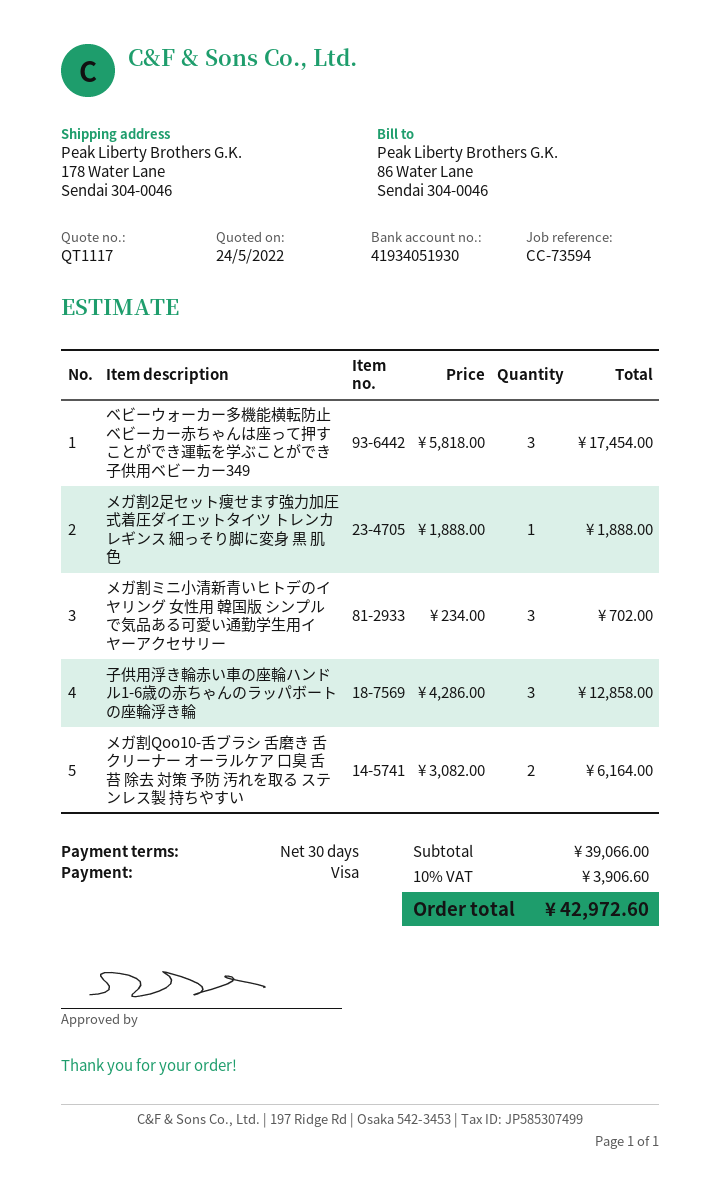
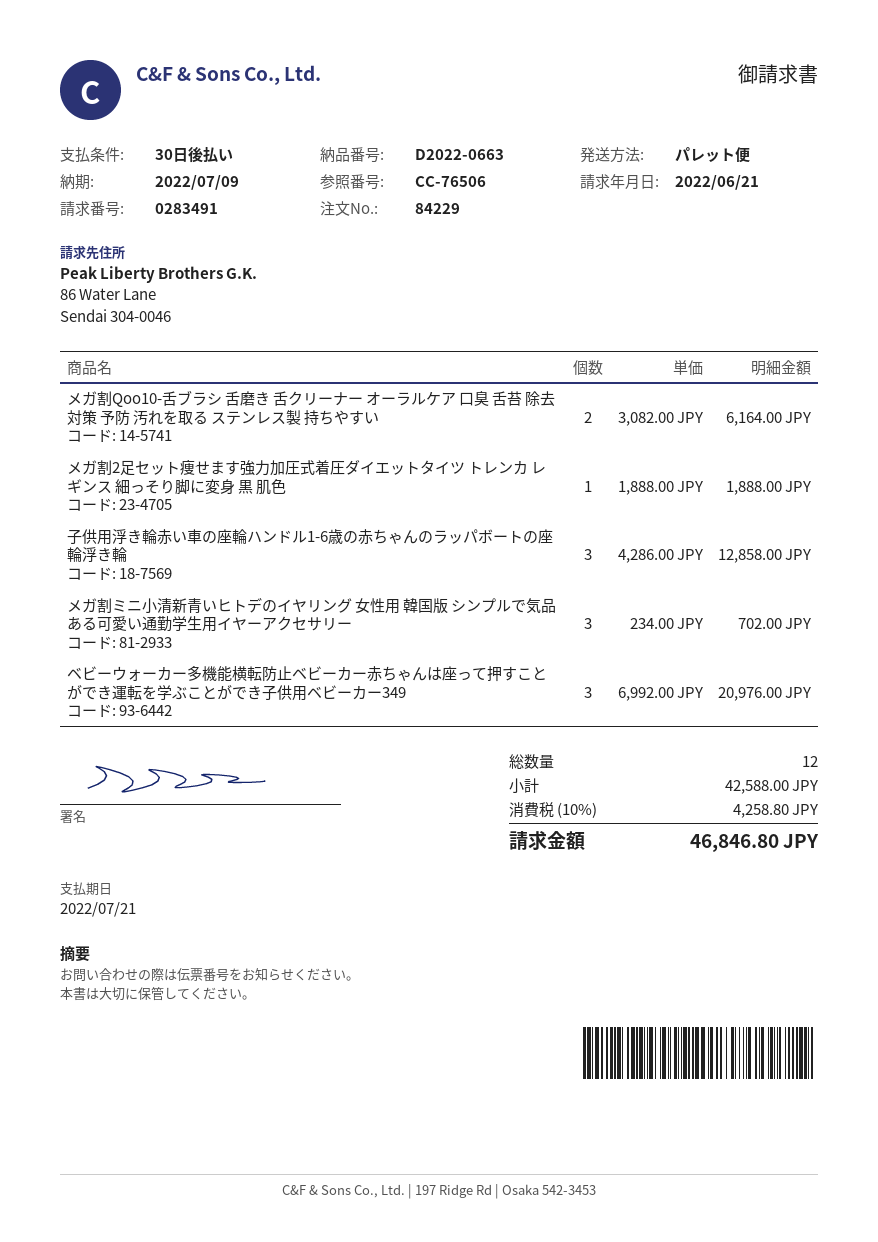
reference: CC-73594 -> CC-76506
ベビーウォーカー多機能横転防止ベビーカー赤ちゃんは座って押すことができ運転を学ぶことができ子供用ベビーカー349: 3 x 5818.00 = 17454.00 -> 3 x 6992.00 = 20976.00
subtotal: 39066.00 -> 42588.00
tax: 10% = 3906.60 -> 10% = 4258.80
total: 42972.60 -> 46846.80

